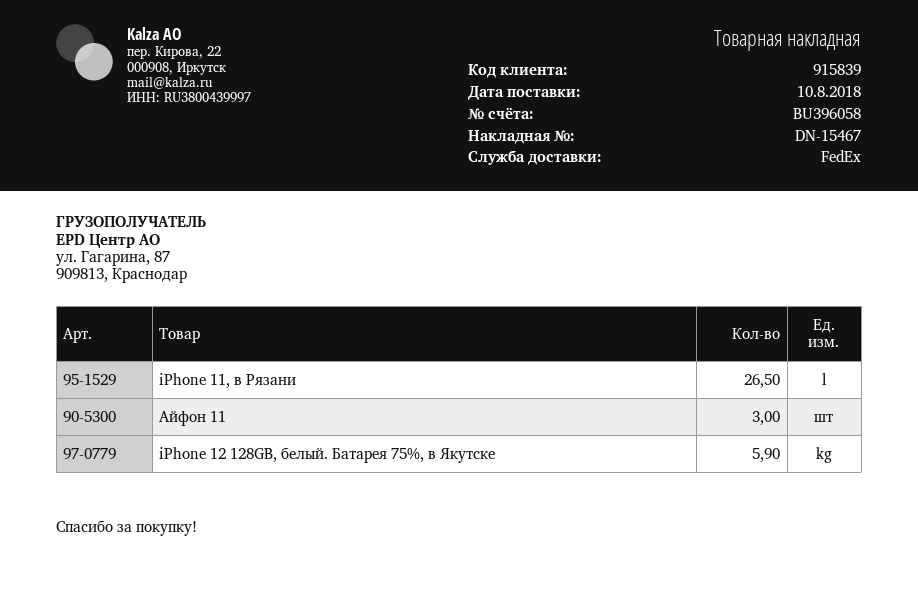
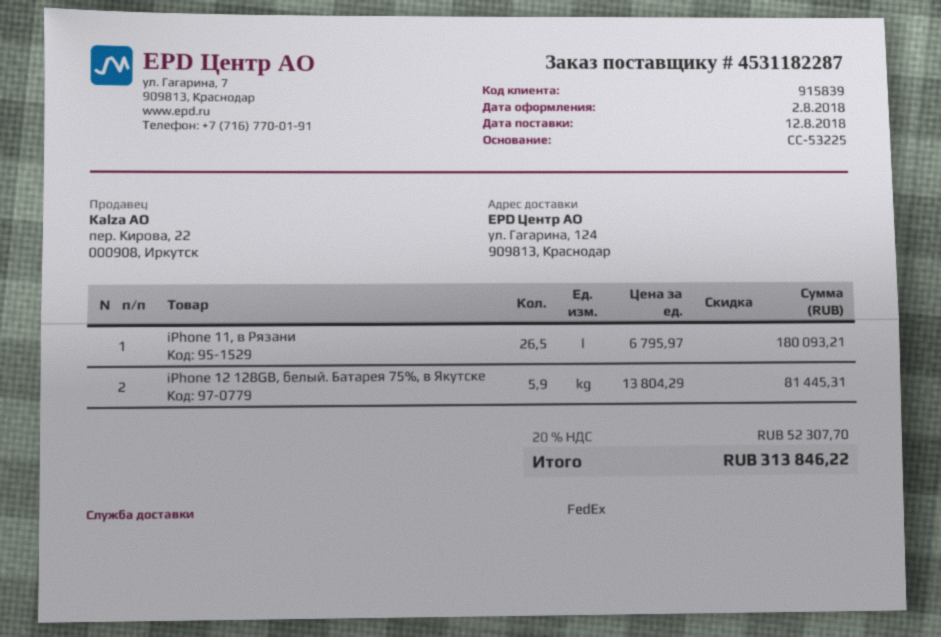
delivery date: 2018-08-10 -> 2018-08-12
ship to: ул. Гагарина, 87, 909813, Краснодар -> ул. Гагарина, 124, 909813, Краснодар
Айфон 11: 3 -> none

